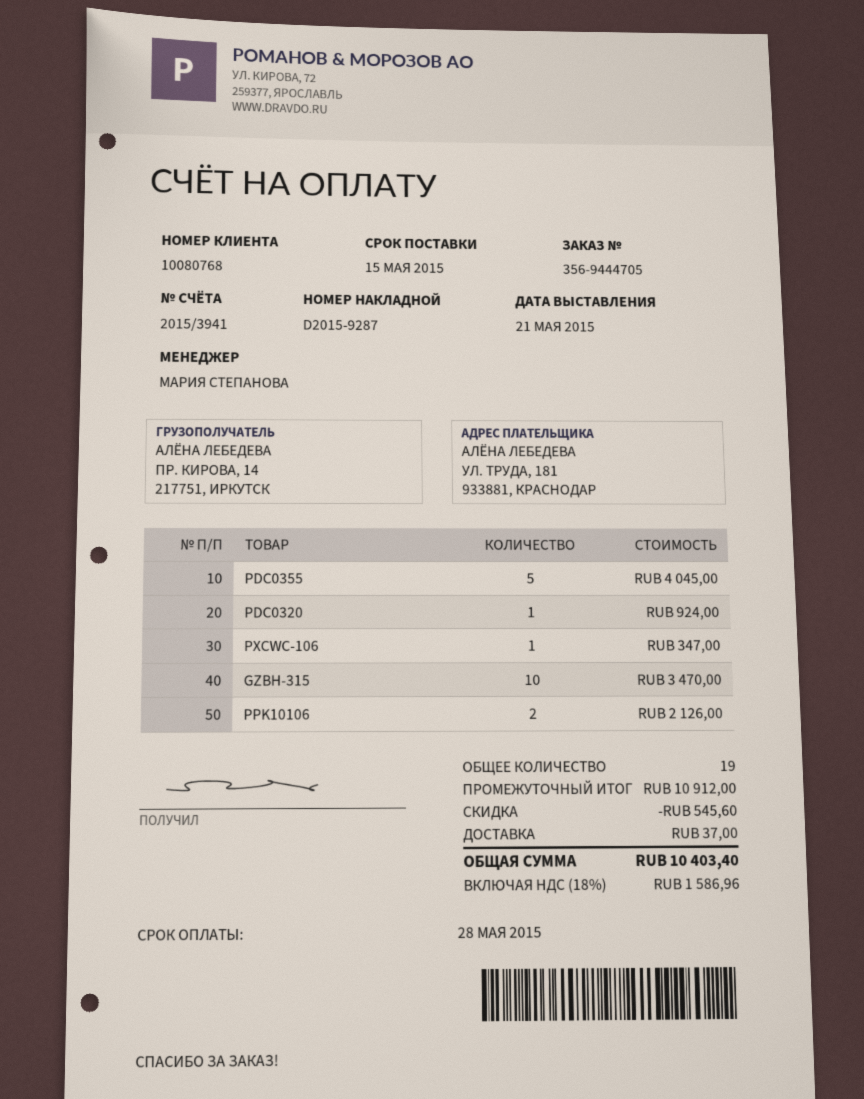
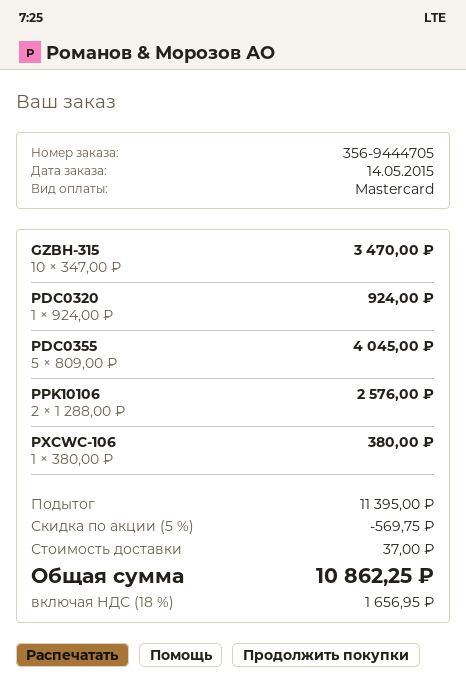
PXCWC-106: 1 for 347.00 -> 1 for 380.00
PPK10106: 2 for 2126.00 -> 2 for 2576.00
subtotal: 10912.00 -> 11395.00
discount: 545.60 -> 569.75
tax: 18% = 1586.96 -> 18% = 1656.95
total: 10403.40 -> 10862.25

